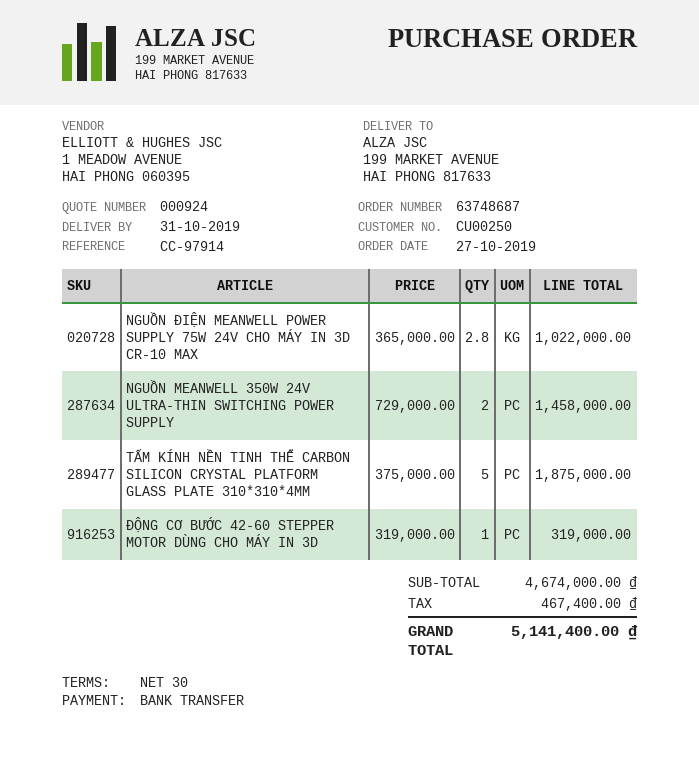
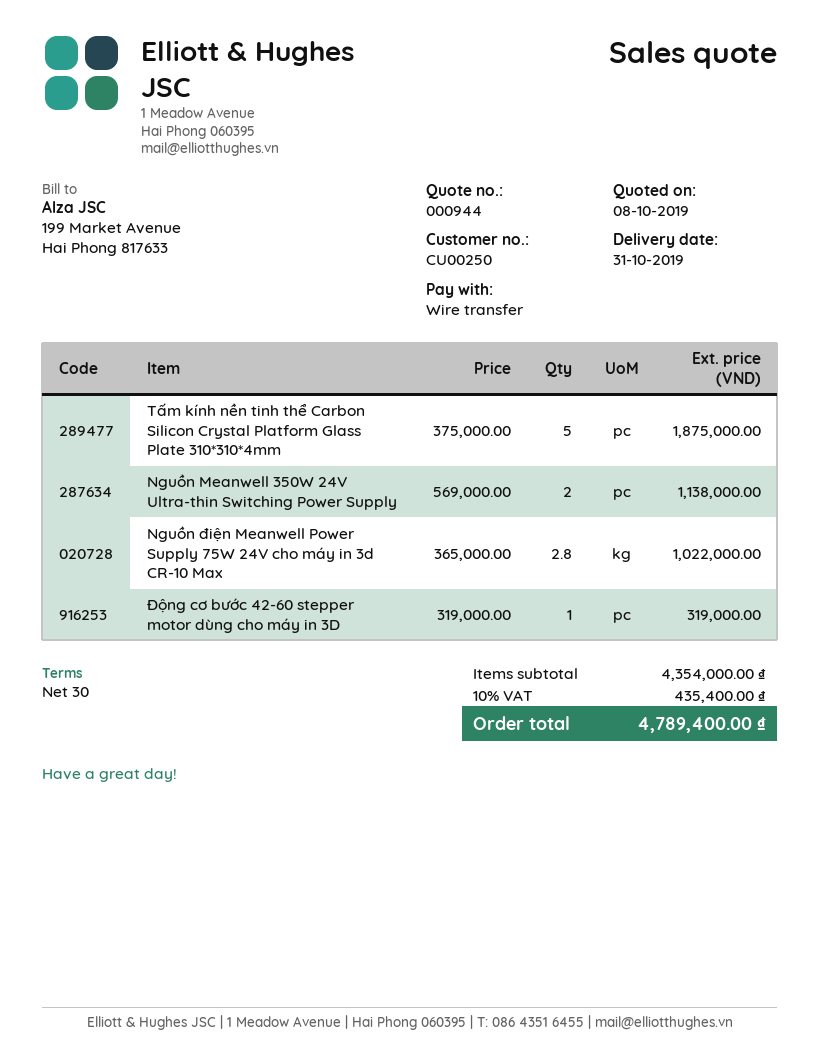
quote number: 000924 -> 000944
NGUỒN MEANWELL 350W 24V ULTRA-THIN SWITCHING POWER SUPPLY: 2 x 729000.00 = 1458000.00 -> 2 x 569000.00 = 1138000.00
subtotal: 4674000.00 -> 4354000.00
tax: 467400.00 -> 435400.00
total: 5141400.00 -> 4789400.00

